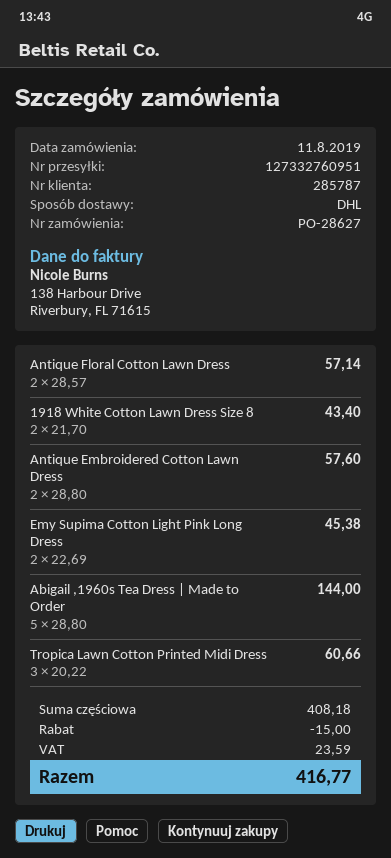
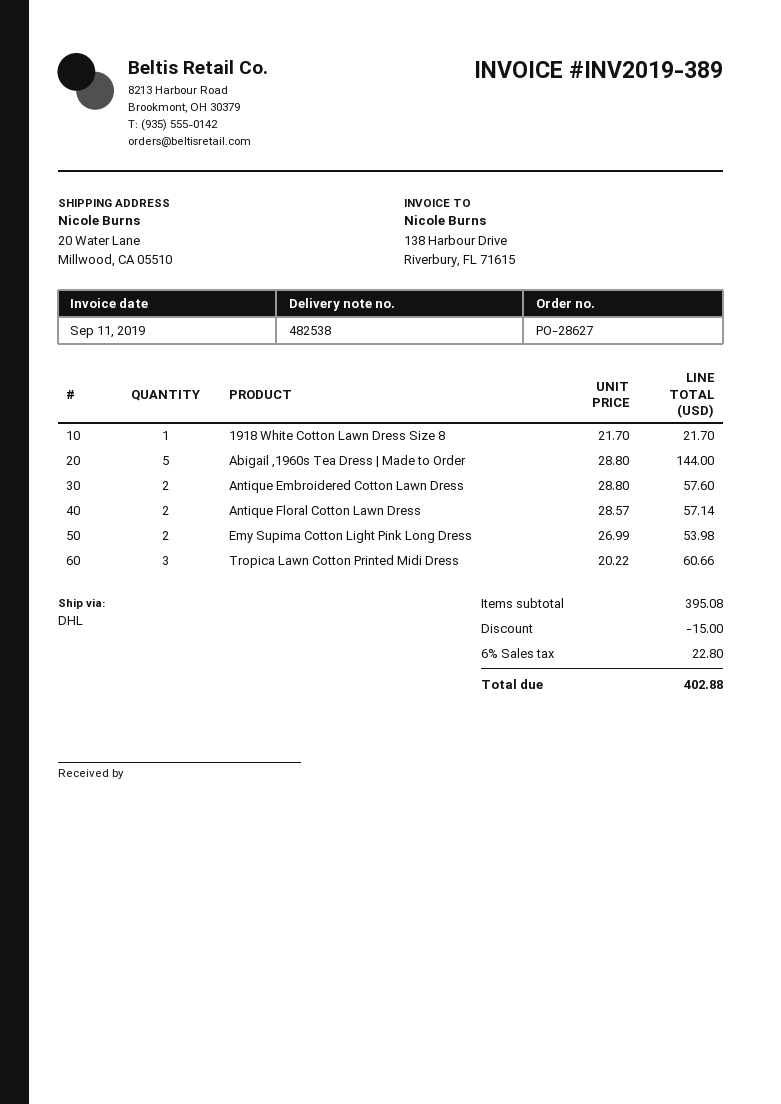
1918 White Cotton Lawn Dress Size 8: 2 x 21.70 = 43.40 -> 1 x 21.70 = 21.70
Emy Supima Cotton Light Pink Long Dress: 2 x 22.69 = 45.38 -> 2 x 26.99 = 53.98
subtotal: 408.18 -> 395.08
tax: 23.59 -> 22.80
total: 416.77 -> 402.88

